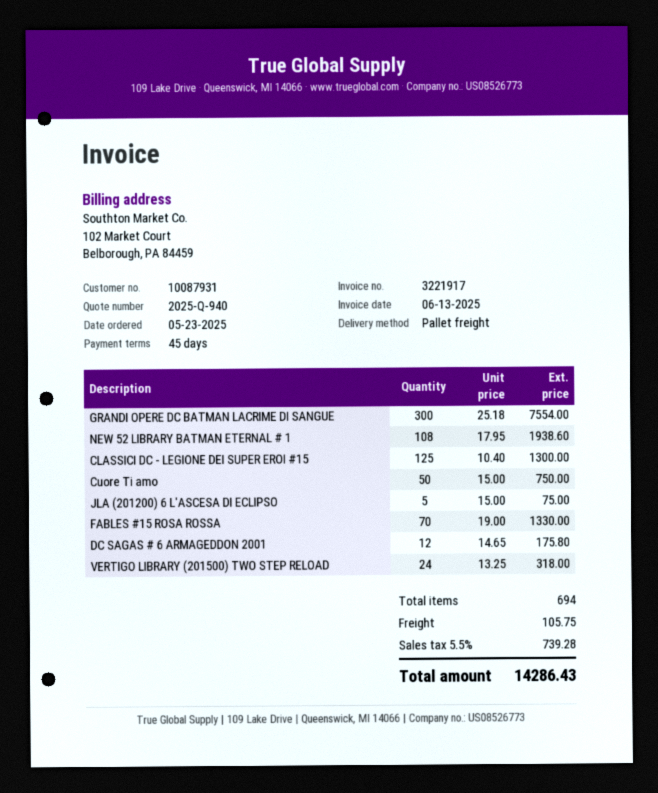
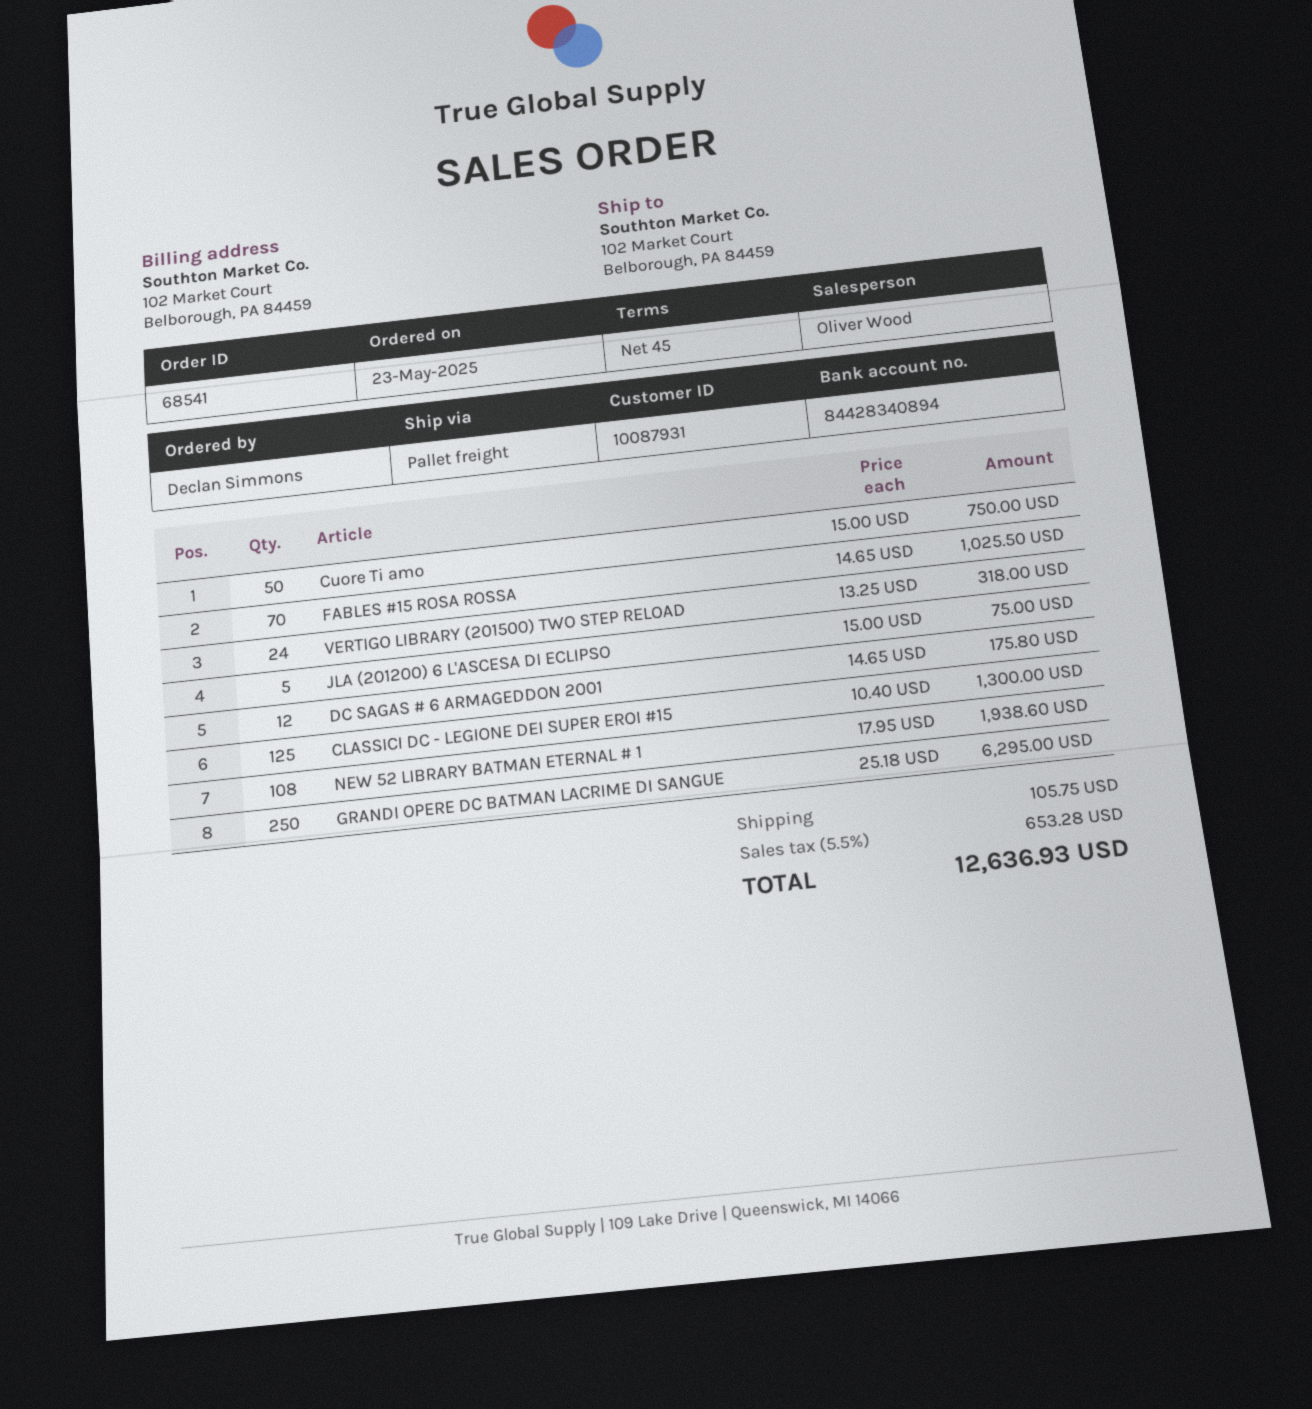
GRANDI OPERE DC BATMAN LACRIME DI SANGUE: 300 x 25.18 = 7554.00 -> 250 x 25.18 = 6295.00
FABLES #15 ROSA ROSSA: 70 x 19.00 = 1330.00 -> 70 x 14.65 = 1025.50
tax: 5.5% = 739.28 -> 5.5% = 653.28
total: 14286.43 -> 12636.93

